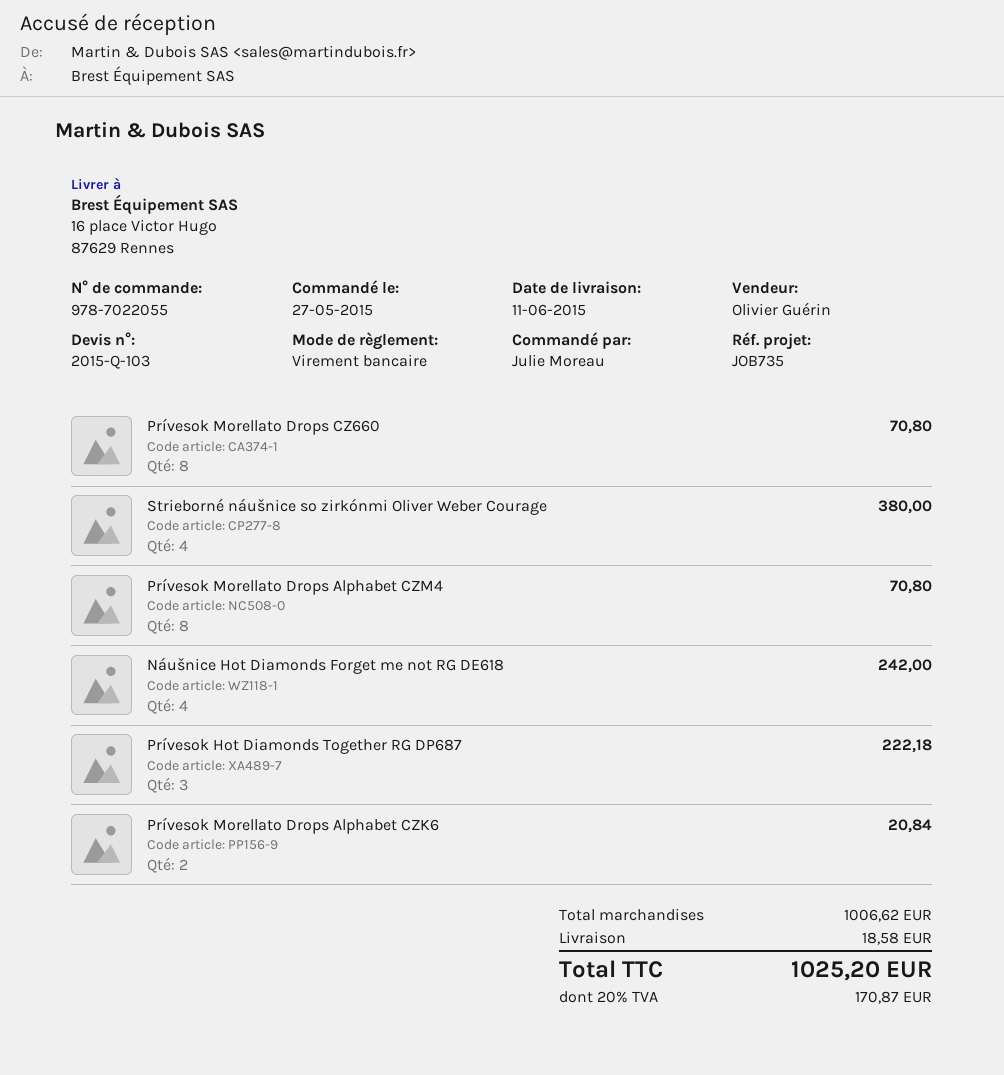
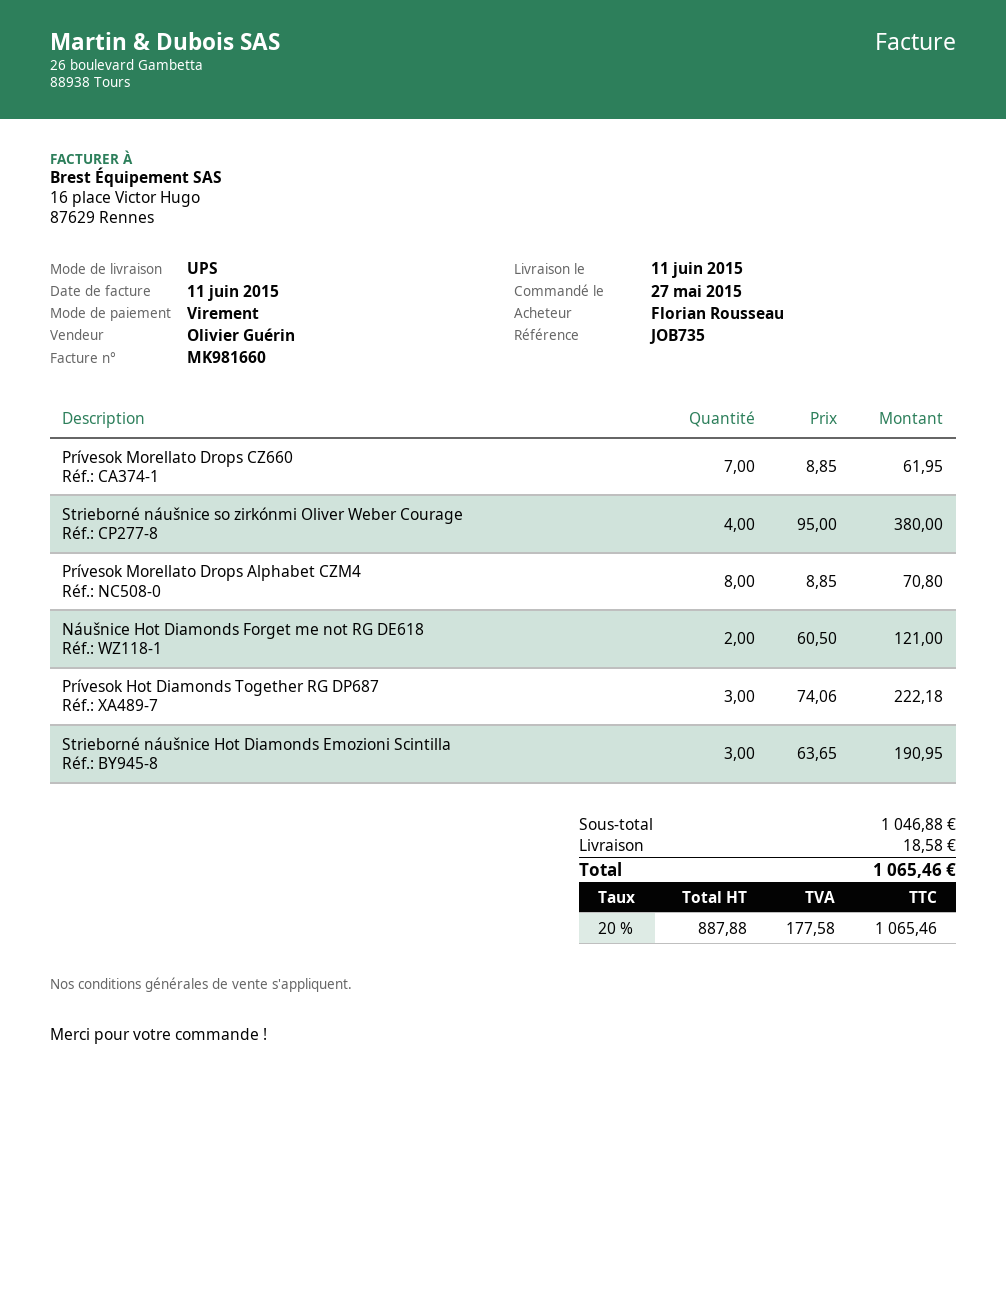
ordered by: Julie Moreau -> Florian Rousseau
Prívesok Morellato Drops CZ660: 8 for 70.80 -> 7 for 61.95
Náušnice Hot Diamonds Forget me not RG DE618: 4 for 242.00 -> 2 for 121.00
Prívesok Morellato Drops Alphabet CZK6: 2 for 20.84 -> none
Strieborné náušnice Hot Diamonds Emozioni Scintilla: none -> 3 for 190.95
subtotal: 1006.62 -> 1046.88
tax: 20% = 170.87 -> 20% = 177.58
total: 1025.20 -> 1065.46

